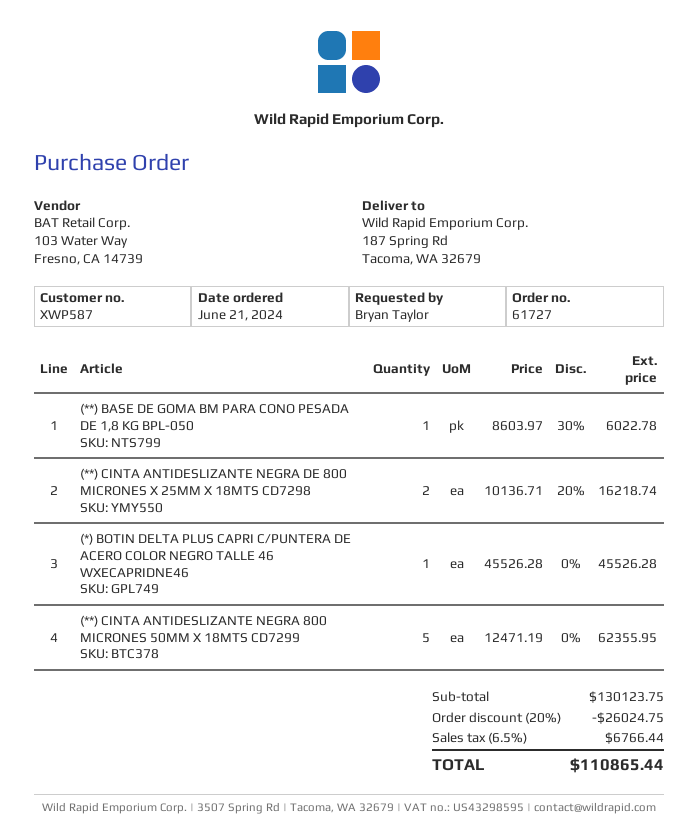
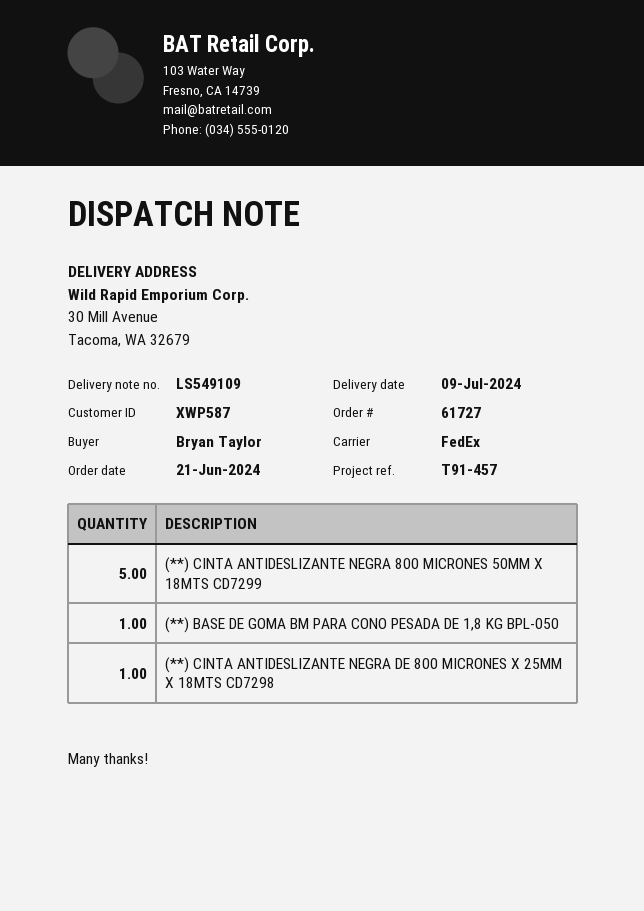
ship to: 187 Spring Rd, Tacoma, WA 32679 -> 30 Mill Avenue, Tacoma, WA 32679
(**) CINTA ANTIDESLIZANTE NEGRA DE 800 MICRONES X 25MM X 18MTS CD7298: 2 -> 1
(*) BOTIN DELTA PLUS CAPRI C/PUNTERA DE ACERO COLOR NEGRO TALLE 46 WXECAPRIDNE46: 1 -> none

